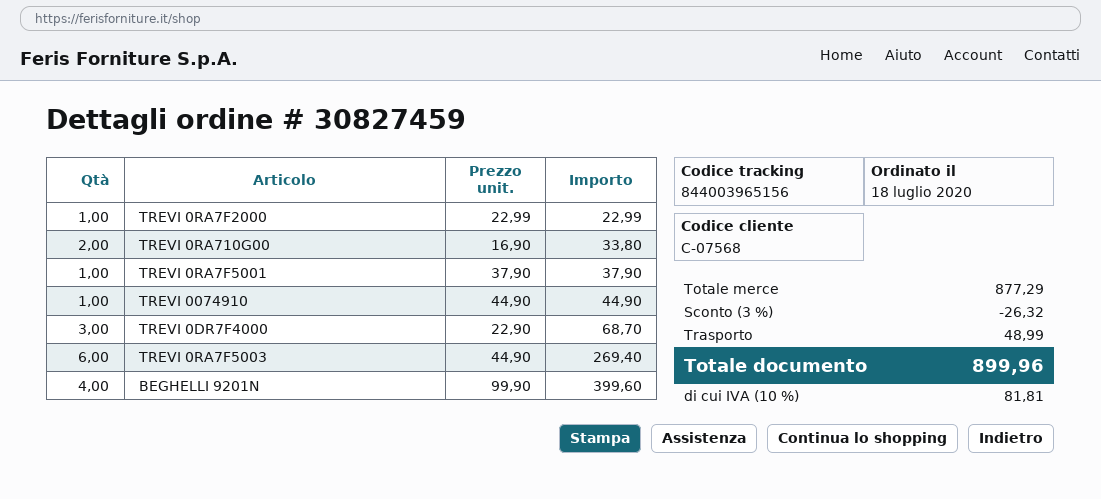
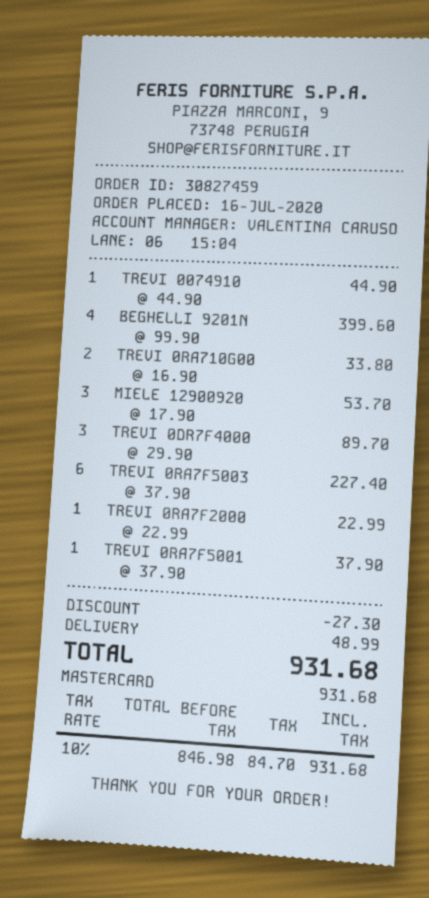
order date: 2020-07-18 -> 2020-07-16
TREVI 0DR7F4000: 3 x 22.90 = 68.70 -> 3 x 29.90 = 89.70
TREVI 0RA7F5003: 6 x 44.90 = 269.40 -> 6 x 37.90 = 227.40
MIELE 12900920: none -> 3 x 17.90 = 53.70
discount: 26.32 -> 27.30
tax: 10% = 81.81 -> 10% = 84.70
total: 899.96 -> 931.68

